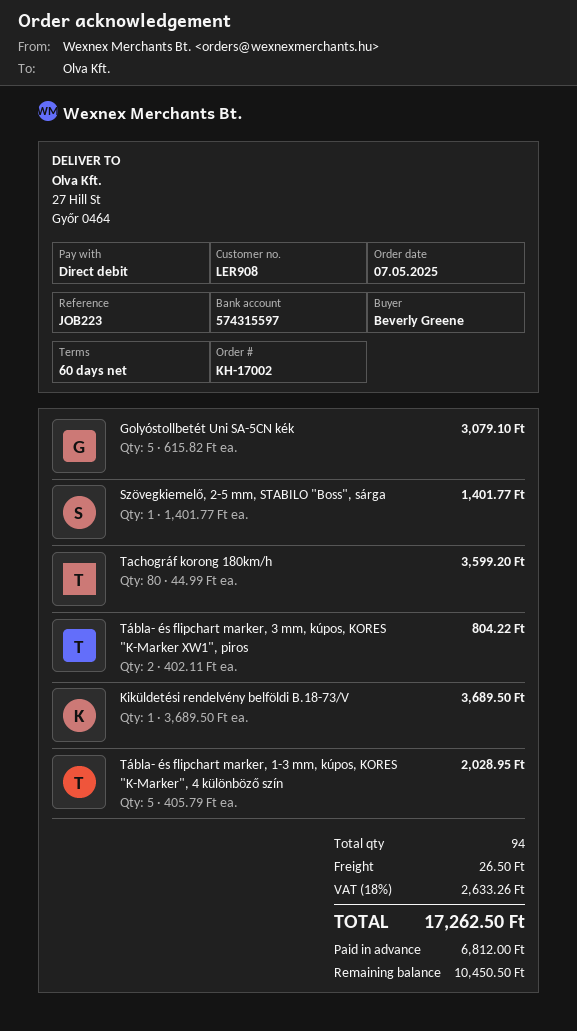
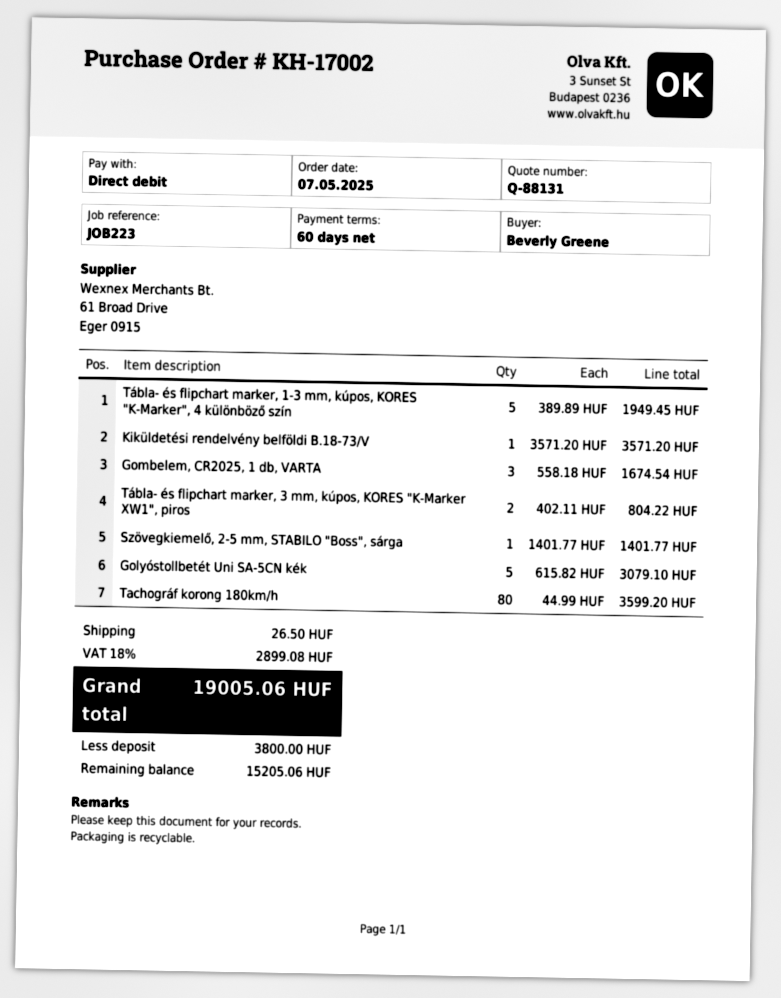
Kiküldetési rendelvény belföldi B.18-73/V: 1 x 3689.50 = 3689.50 -> 1 x 3571.20 = 3571.20
Tábla- és flipchart marker, 1-3 mm, kúpos, KORES "K-Marker", 4 különböző szín: 5 x 405.79 = 2028.95 -> 5 x 389.89 = 1949.45
Gombelem, CR2025, 1 db, VARTA: none -> 3 x 558.18 = 1674.54
tax: 18% = 2633.26 -> 18% = 2899.08
total: 17262.50 -> 19005.06
deposit: 6812.00 -> 3800.00
balance: 10450.50 -> 15205.06

